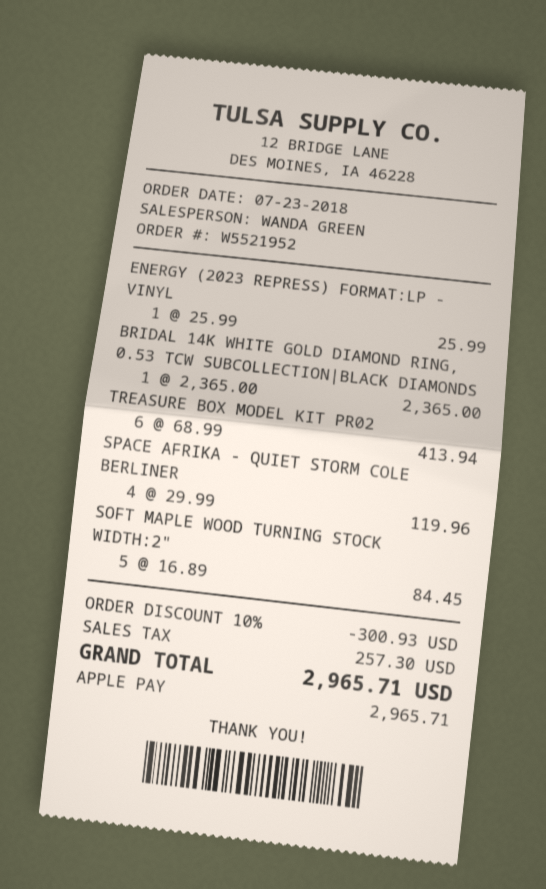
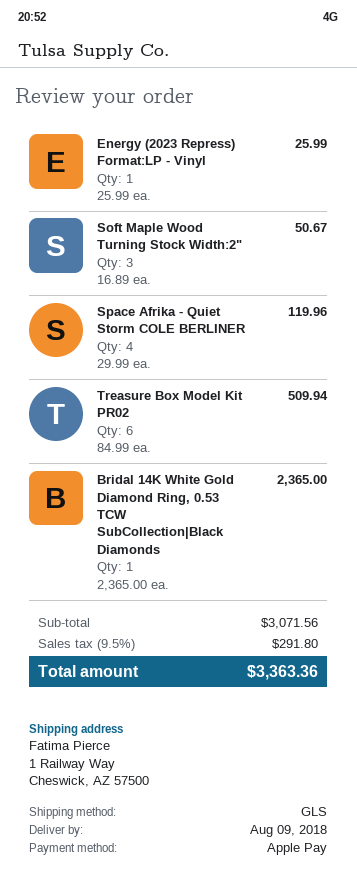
TREASURE BOX MODEL KIT PR02: 6 x 68.99 = 413.94 -> 6 x 84.99 = 509.94
SOFT MAPLE WOOD TURNING STOCK WIDTH:2": 5 x 16.89 = 84.45 -> 3 x 16.89 = 50.67
discount: 10% = 300.93 -> none
tax: 257.30 -> 291.80
total: 2965.71 -> 3363.36

